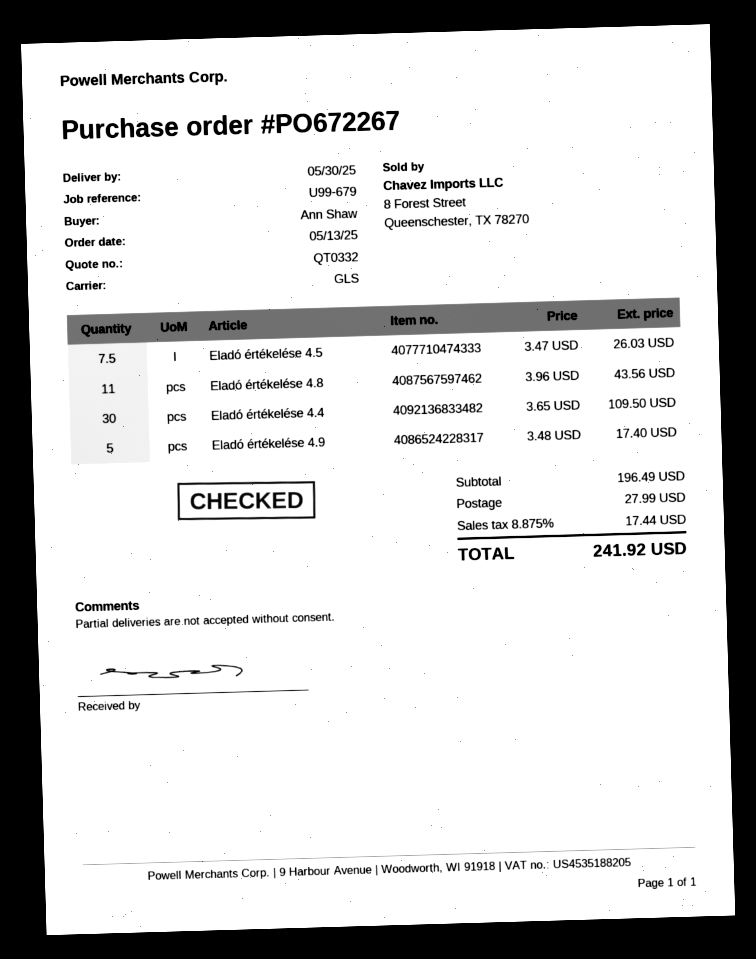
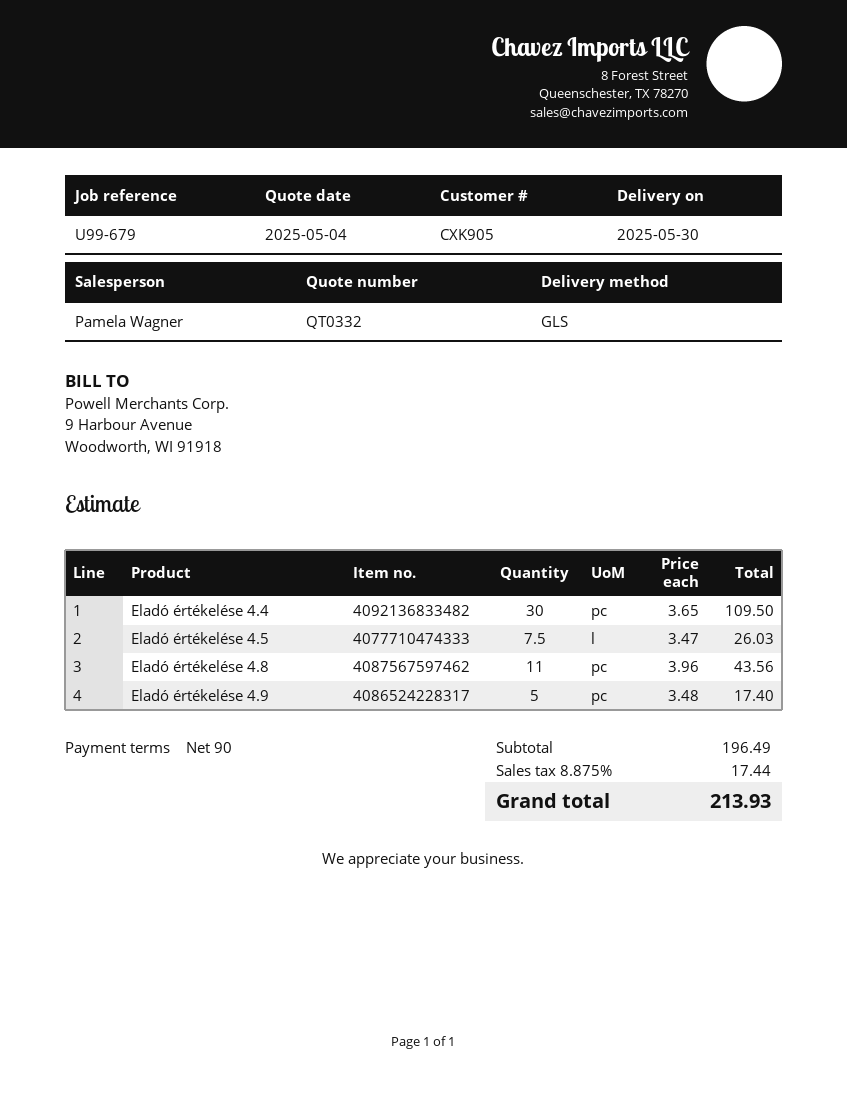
shipping: 27.99 -> none
total: 241.92 -> 213.93

